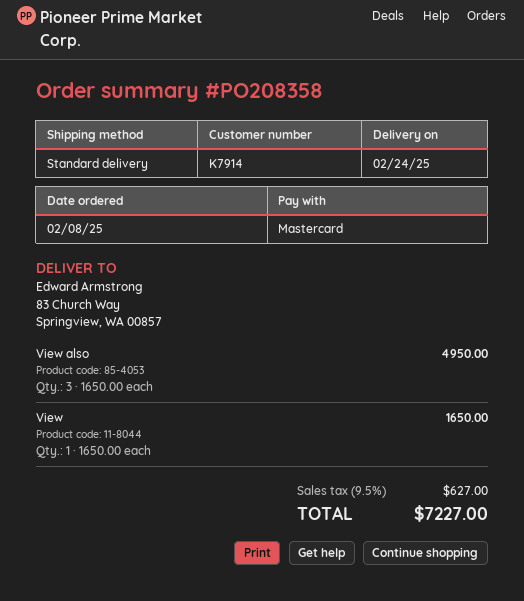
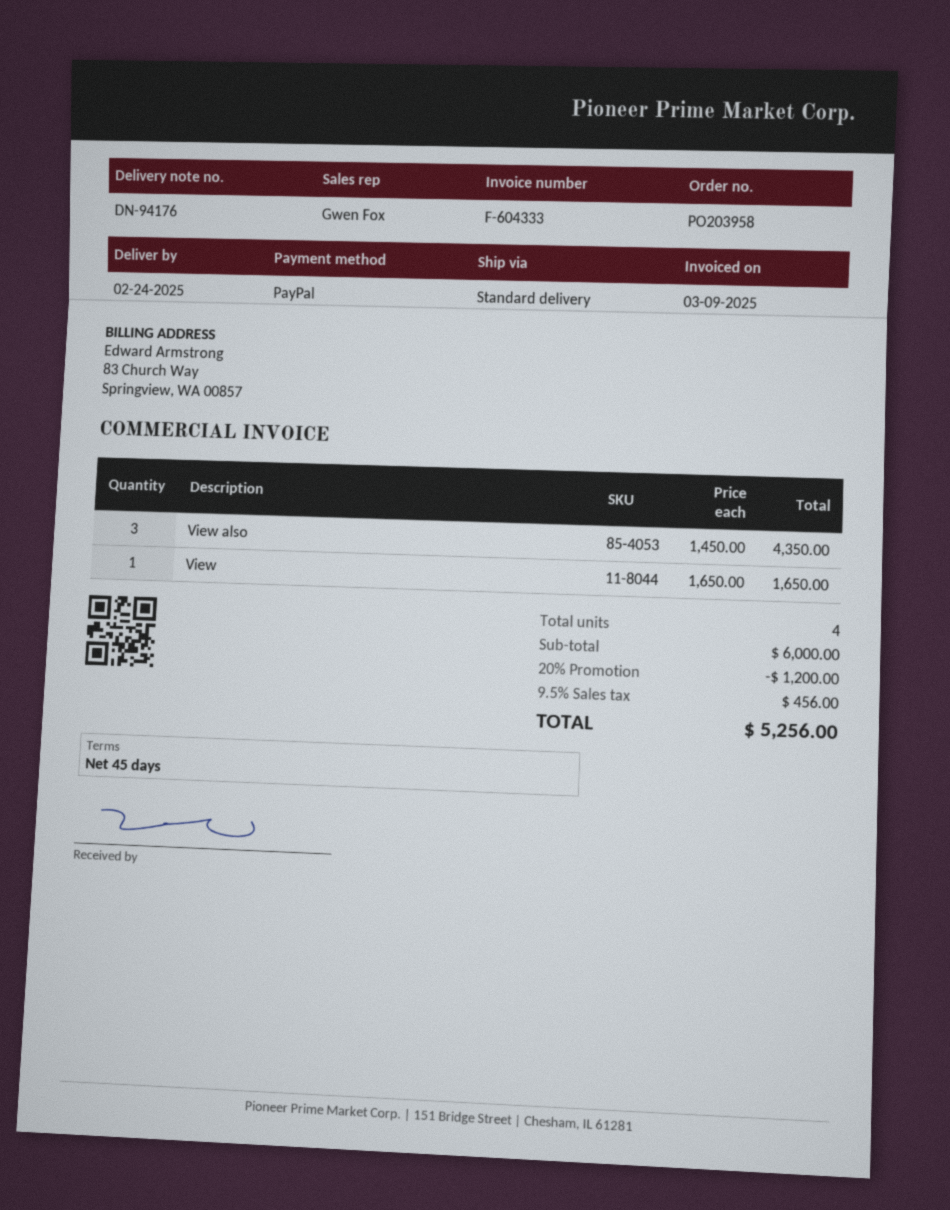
order number: PO208358 -> PO203958
payment method: Mastercard -> PayPal
View also: 3 x 1650.00 = 4950.00 -> 3 x 1450.00 = 4350.00
discount: none -> 20% = 1200.00
tax: 9.5% = 627.00 -> 9.5% = 456.00
total: 7227.00 -> 5256.00

